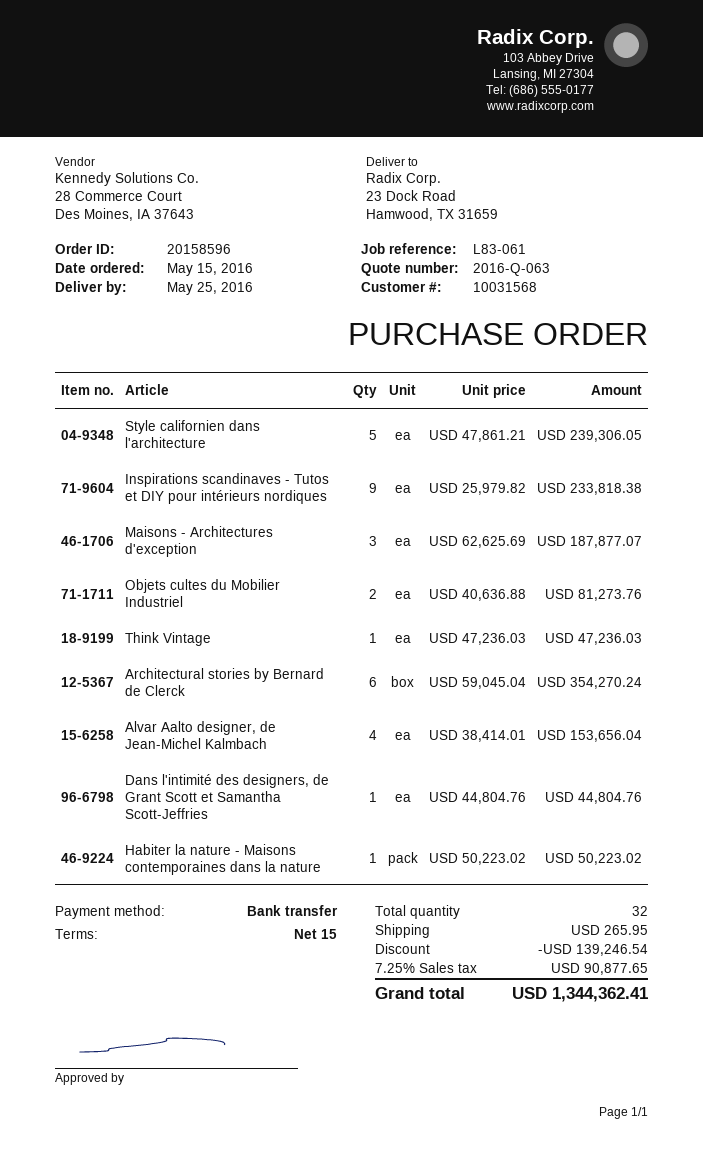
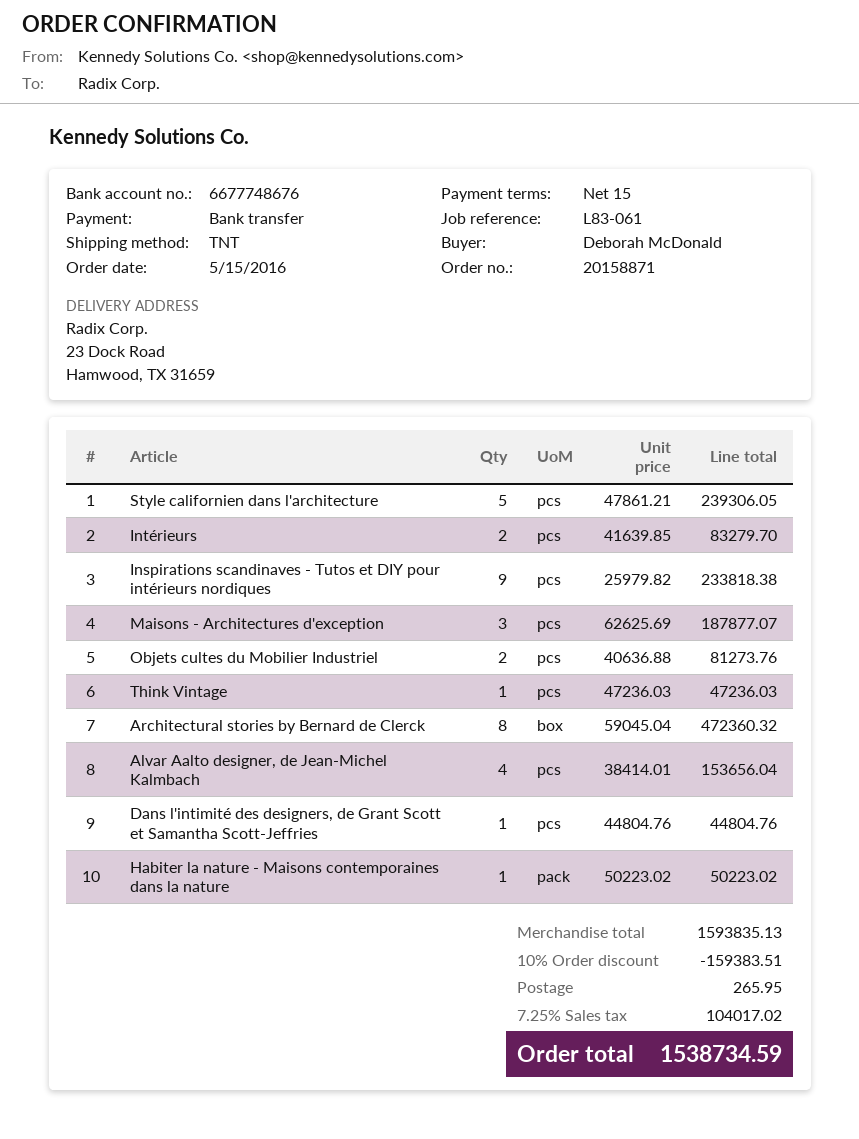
order number: 20158596 -> 20158871
Architectural stories by Bernard de Clerck: 6 x 59045.04 = 354270.24 -> 8 x 59045.04 = 472360.32
Intérieurs: none -> 2 x 41639.85 = 83279.70
discount: 139246.54 -> 159383.51
tax: 7.25% = 90877.65 -> 7.25% = 104017.02
total: 1344362.41 -> 1538734.59

